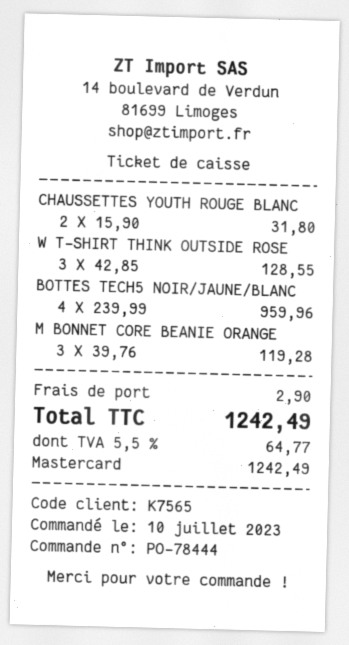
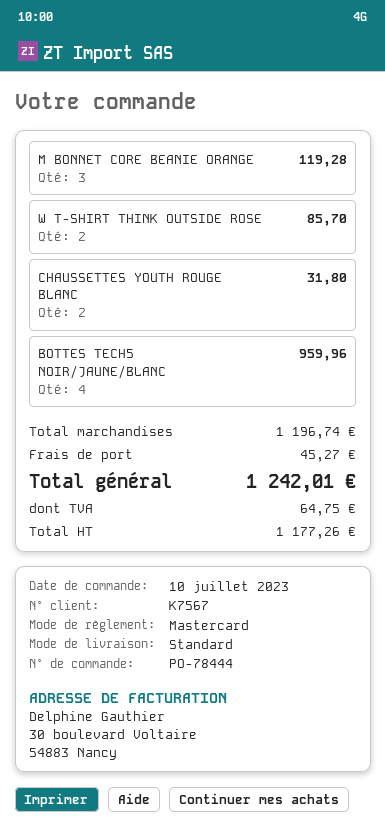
customer number: K7565 -> K7567
W T-SHIRT THINK OUTSIDE ROSE: 3 for 128.55 -> 2 for 85.70
shipping: 2.90 -> 45.27
tax: 64.77 -> 64.75
total: 1242.49 -> 1242.01

